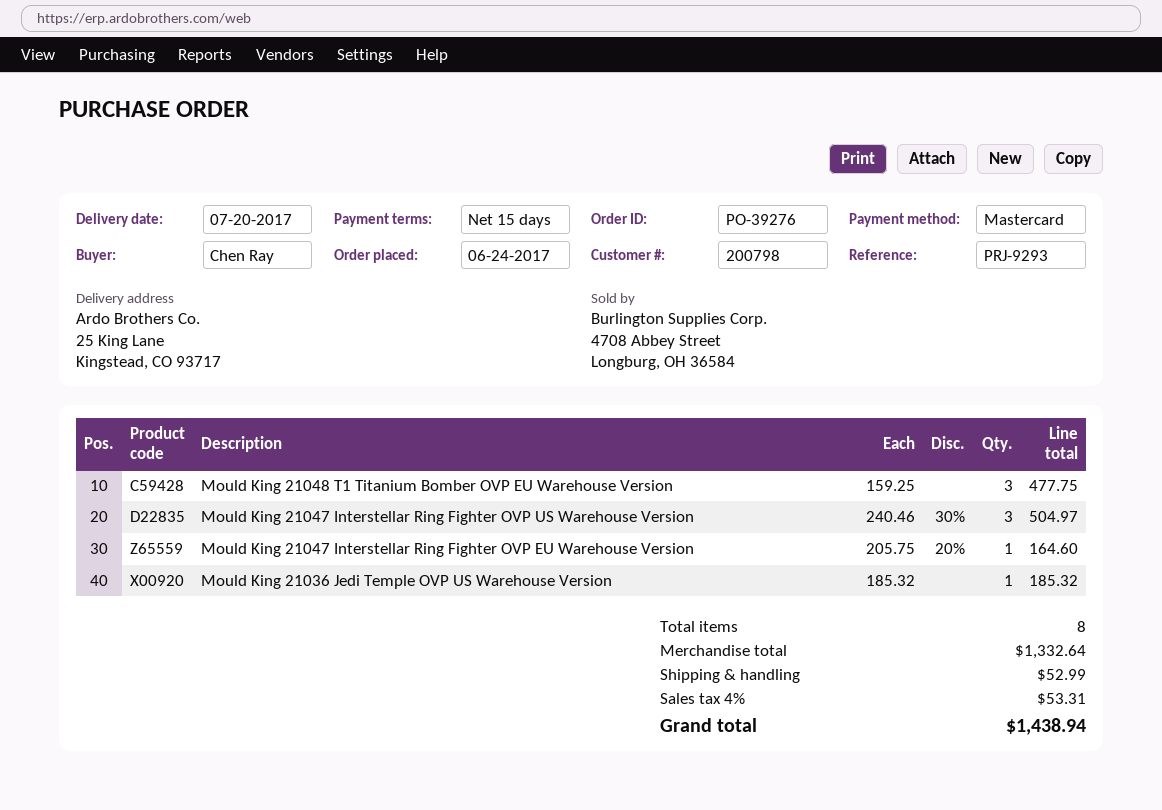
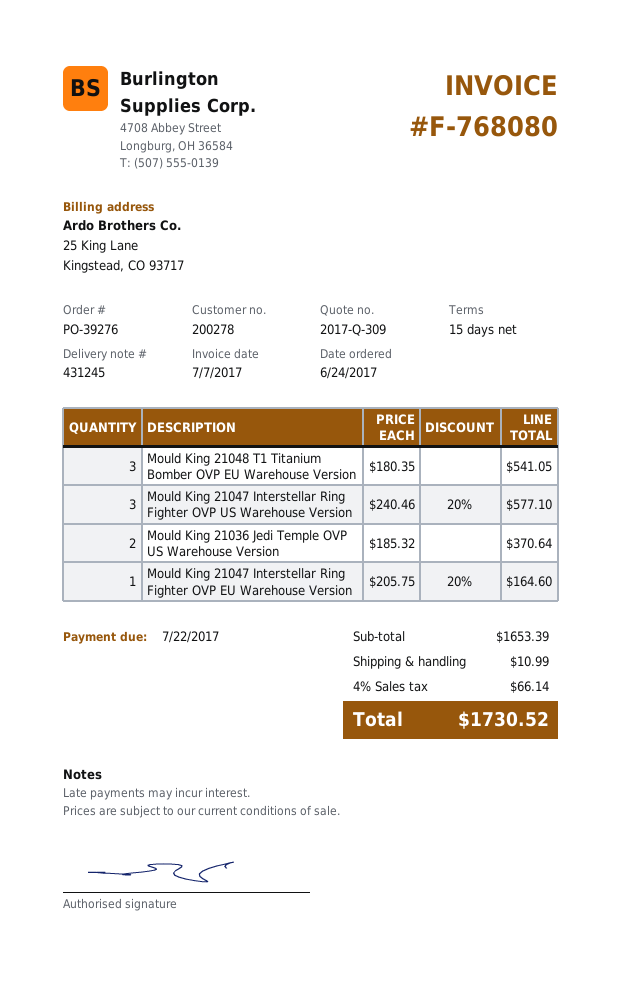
customer number: 200798 -> 200278
Mould King 21048 T1 Titanium Bomber OVP EU Warehouse Version: 3 x 159.25 = 477.75 -> 3 x 180.35 = 541.05
Mould King 21047 Interstellar Ring Fighter OVP US Warehouse Version: 3 x 240.46 - 30% = 504.97 -> 3 x 240.46 - 20% = 577.10
Mould King 21036 Jedi Temple OVP US Warehouse Version: 1 x 185.32 = 185.32 -> 2 x 185.32 = 370.64
subtotal: 1332.64 -> 1653.39
shipping: 52.99 -> 10.99
tax: 4% = 53.31 -> 4% = 66.14
total: 1438.94 -> 1730.52

